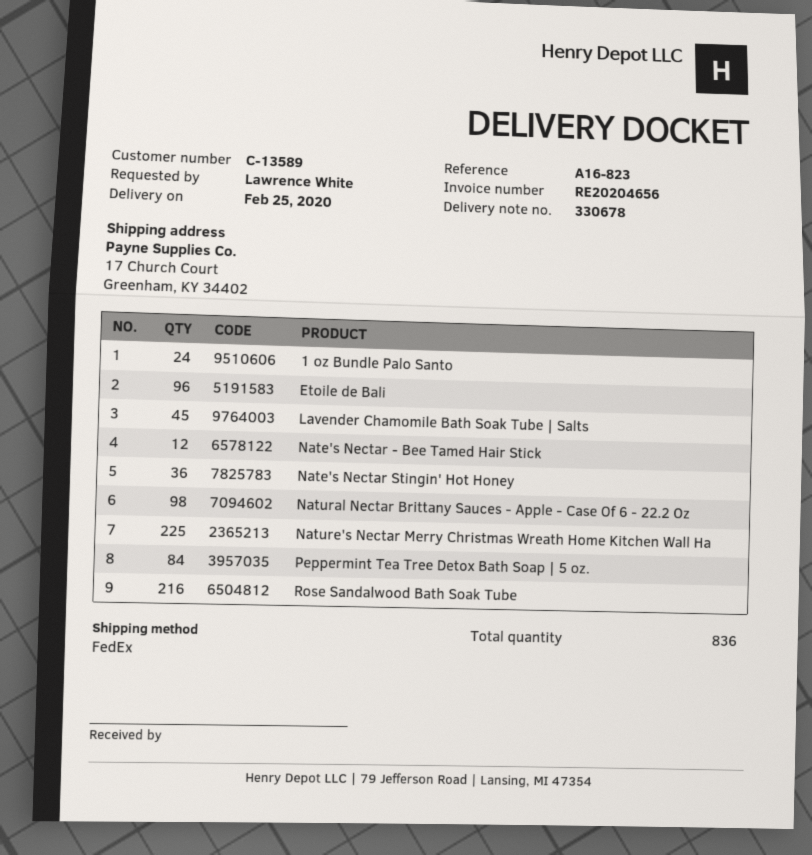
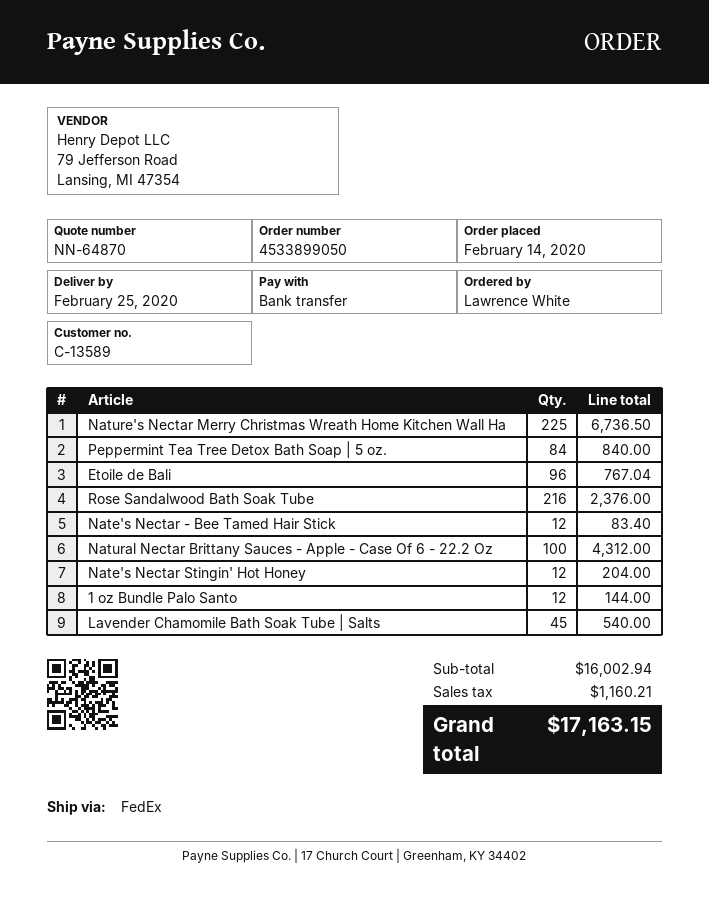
1 oz Bundle Palo Santo: 24 -> 12
Nate's Nectar Stingin' Hot Honey: 36 -> 12
Natural Nectar Brittany Sauces - Apple - Case Of 6 - 22.2 Oz: 98 -> 100

